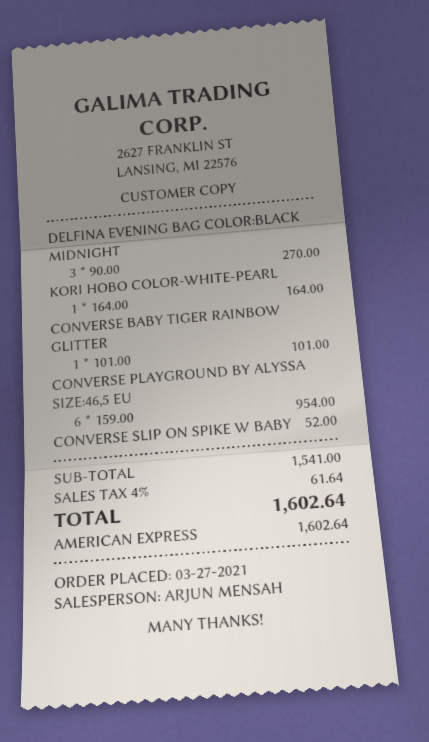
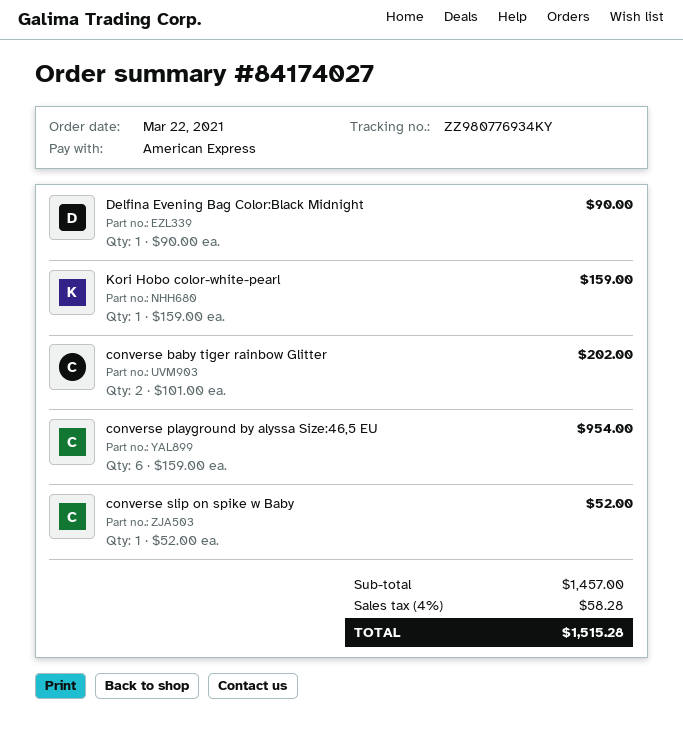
order date: 2021-03-27 -> 2021-03-22
DELFINA EVENING BAG COLOR:BLACK MIDNIGHT: 3 x 90.00 = 270.00 -> 1 x 90.00 = 90.00
KORI HOBO COLOR-WHITE-PEARL: 1 x 164.00 = 164.00 -> 1 x 159.00 = 159.00
CONVERSE BABY TIGER RAINBOW GLITTER: 1 x 101.00 = 101.00 -> 2 x 101.00 = 202.00
subtotal: 1541.00 -> 1457.00
tax: 4% = 61.64 -> 4% = 58.28
total: 1602.64 -> 1515.28

